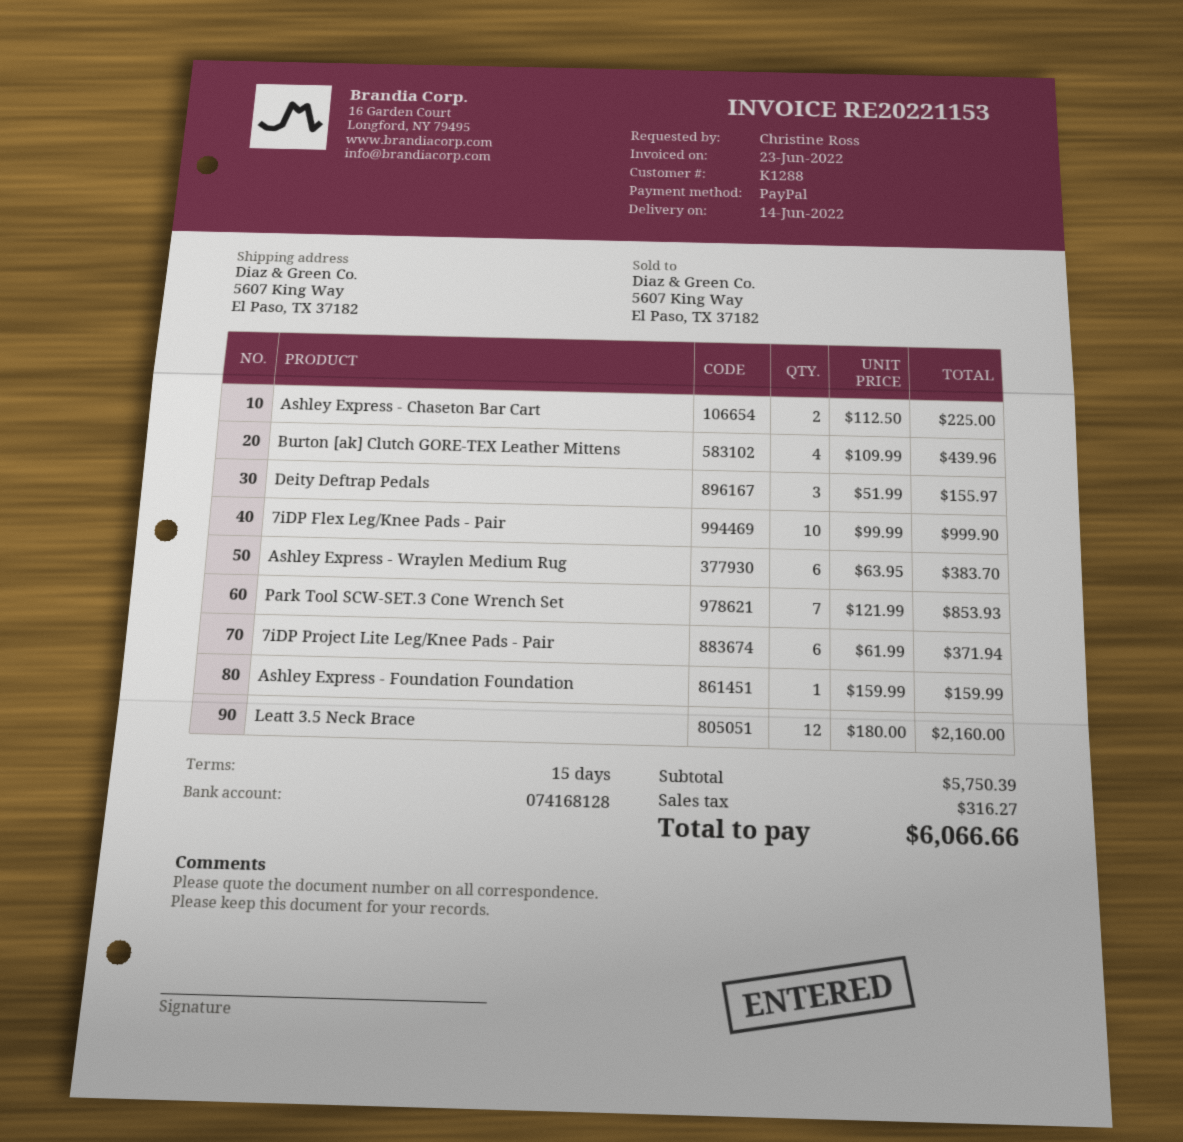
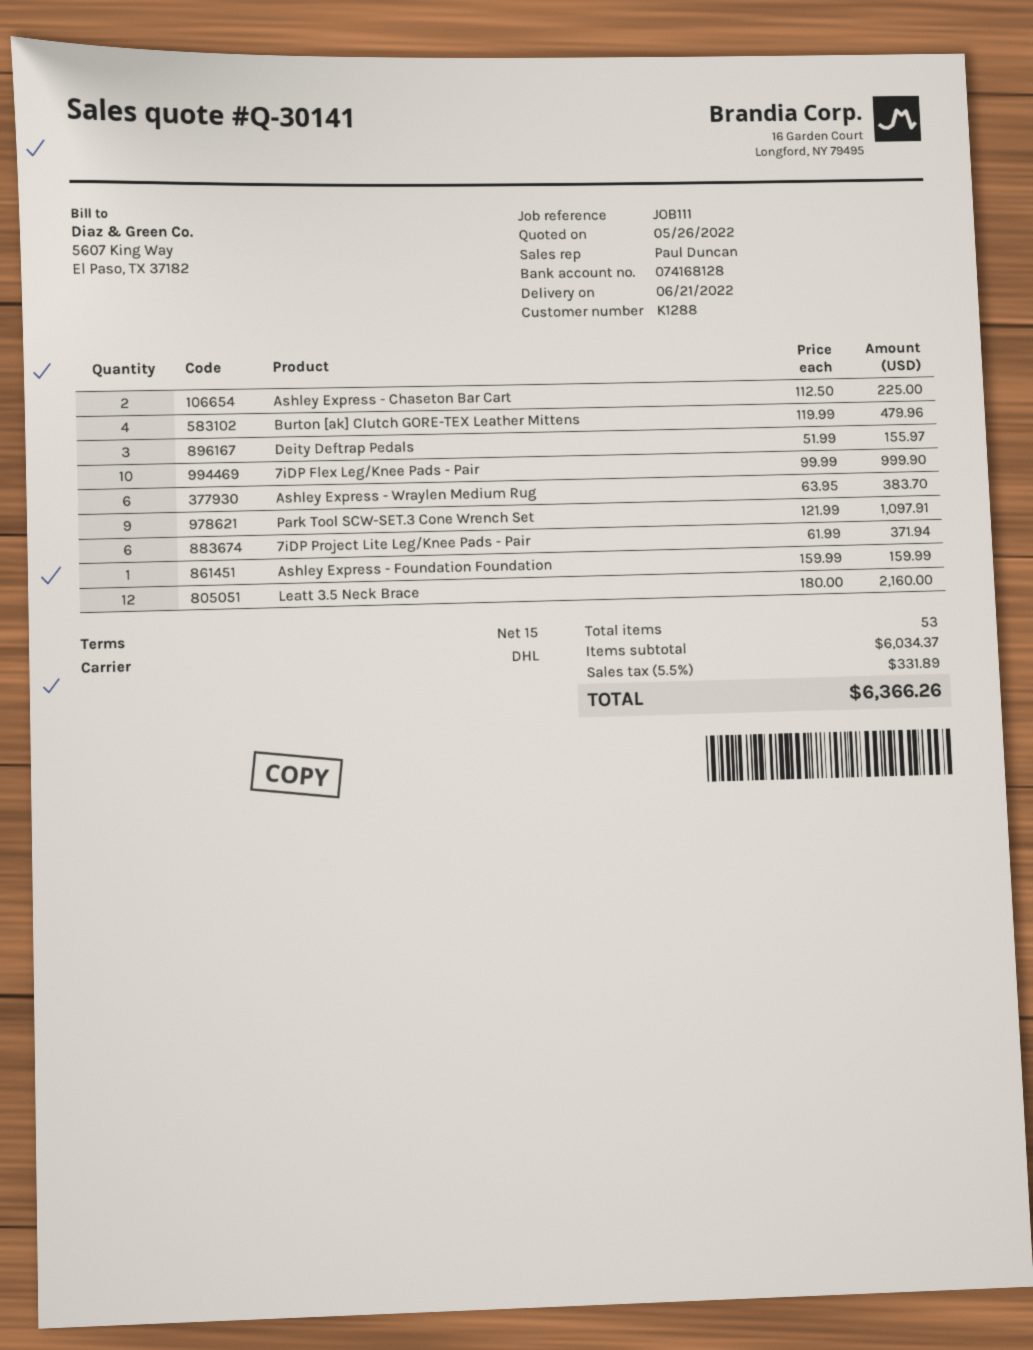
delivery date: 2022-06-14 -> 2022-06-21
Burton [ak] Clutch GORE-TEX Leather Mittens: 4 x 109.99 = 439.96 -> 4 x 119.99 = 479.96
Park Tool SCW-SET.3 Cone Wrench Set: 7 x 121.99 = 853.93 -> 9 x 121.99 = 1097.91
subtotal: 5750.39 -> 6034.37
tax: 316.27 -> 331.89
total: 6066.66 -> 6366.26

